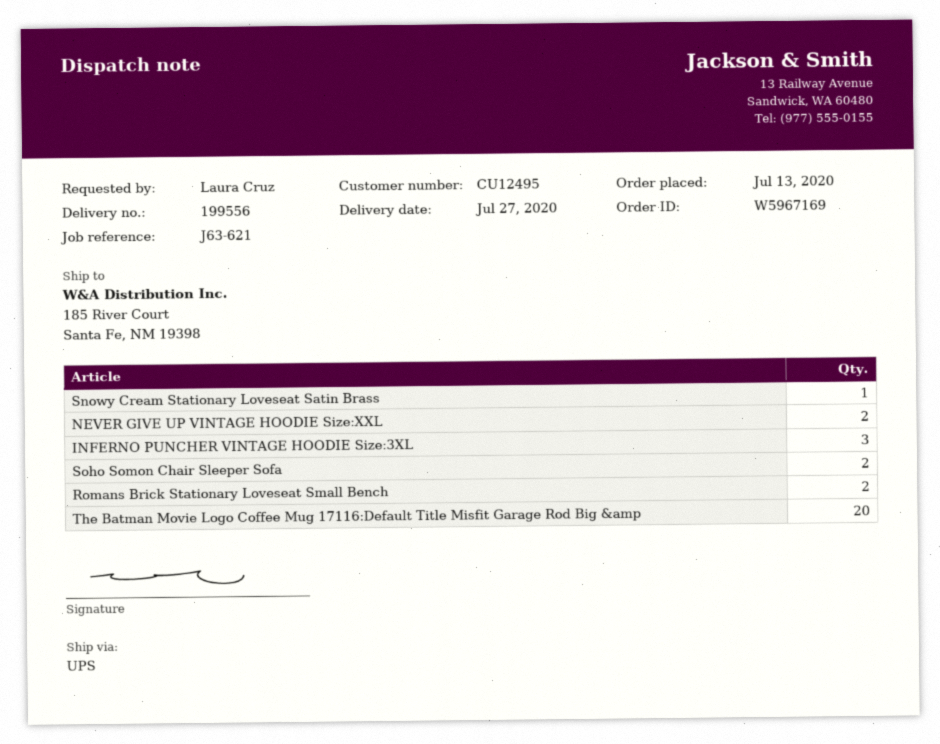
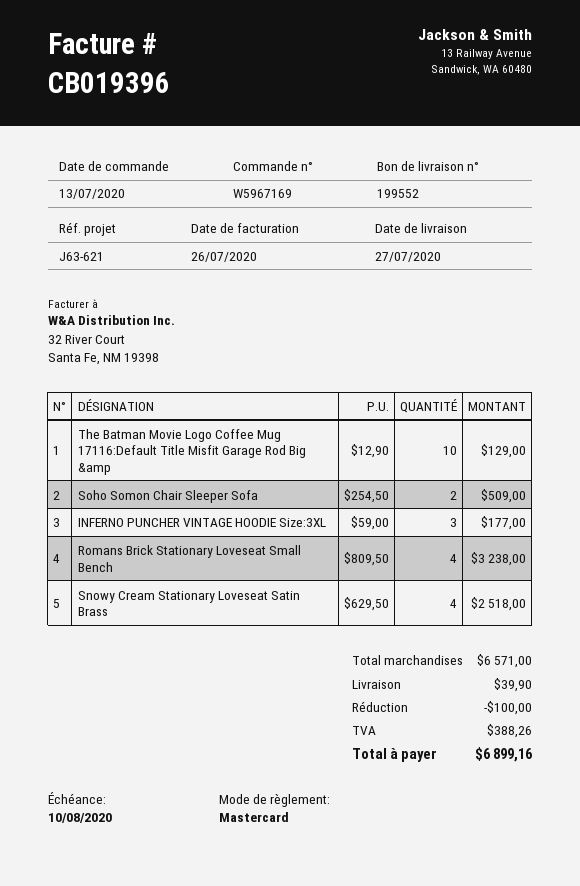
delivery note number: 199556 -> 199552
Snowy Cream Stationary Loveseat Satin Brass: 1 -> 4
NEVER GIVE UP VINTAGE HOODIE Size:XXL: 2 -> none
Romans Brick Stationary Loveseat Small Bench: 2 -> 4
The Batman Movie Logo Coffee Mug 17116:Default Title Misfit Garage Rod Big &amp: 20 -> 10

